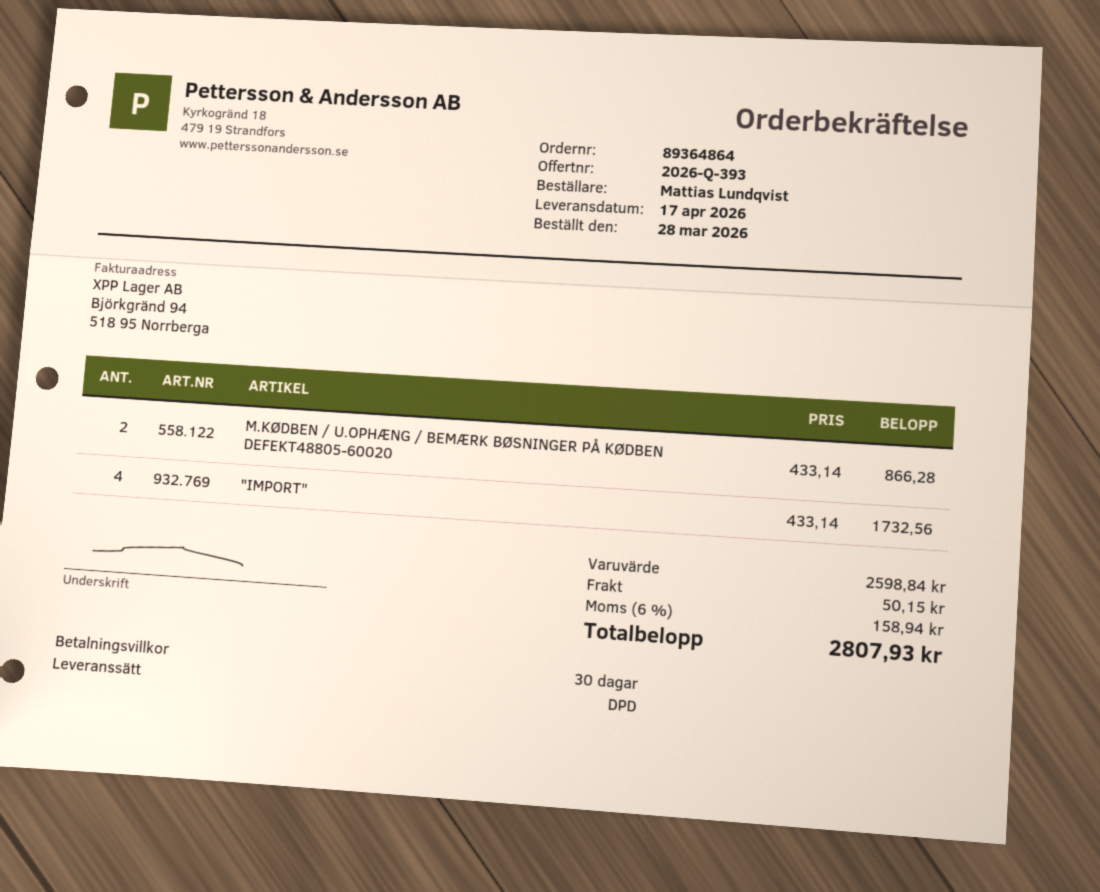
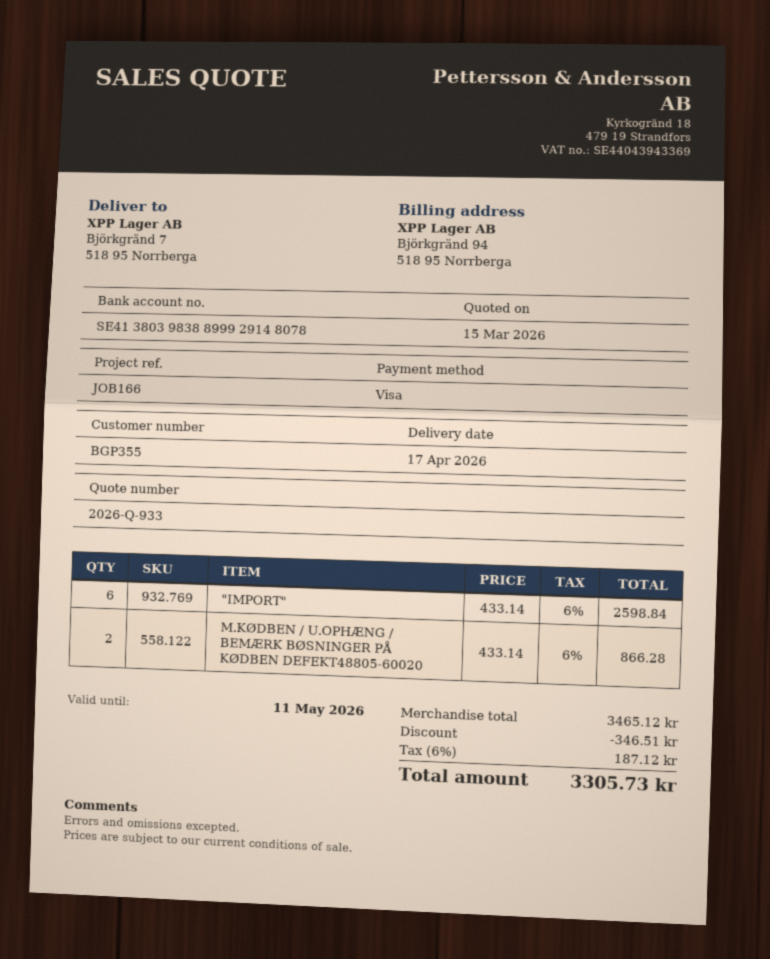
quote number: 2026-Q-393 -> 2026-Q-933
"IMPORT": 4 x 433.14 = 1732.56 -> 6 x 433.14 = 2598.84
subtotal: 2598.84 -> 3465.12
discount: none -> 346.51
shipping: 50.15 -> none
tax: 6% = 158.94 -> 6% = 187.12
total: 2807.93 -> 3305.73

